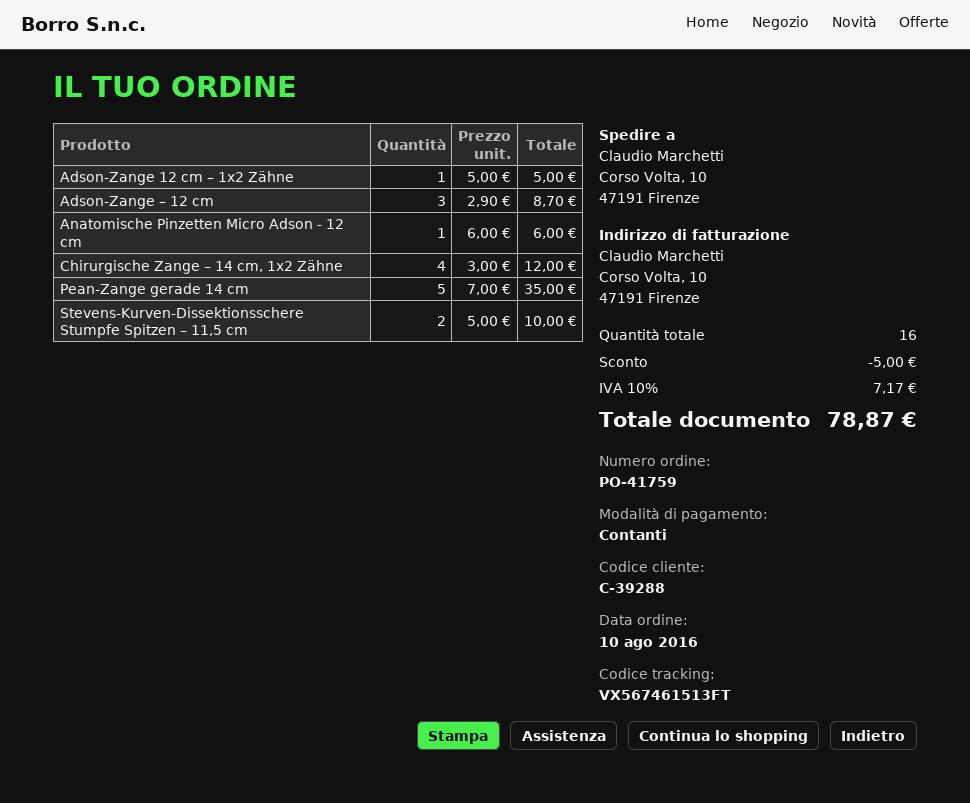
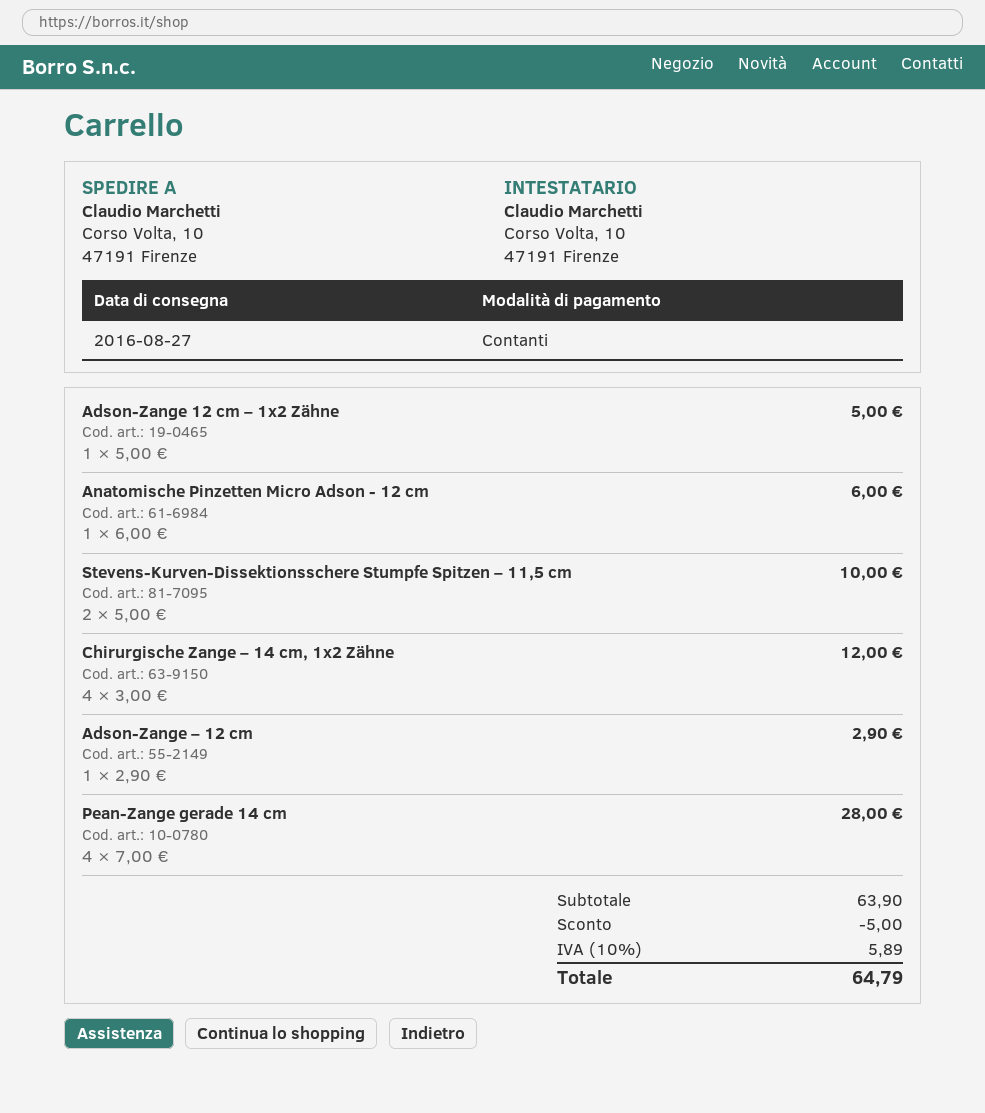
Adson-Zange – 12 cm: 3 x 2.90 = 8.70 -> 1 x 2.90 = 2.90
Pean-Zange gerade 14 cm: 5 x 7.00 = 35.00 -> 4 x 7.00 = 28.00
tax: 10% = 7.17 -> 10% = 5.89
total: 78.87 -> 64.79

